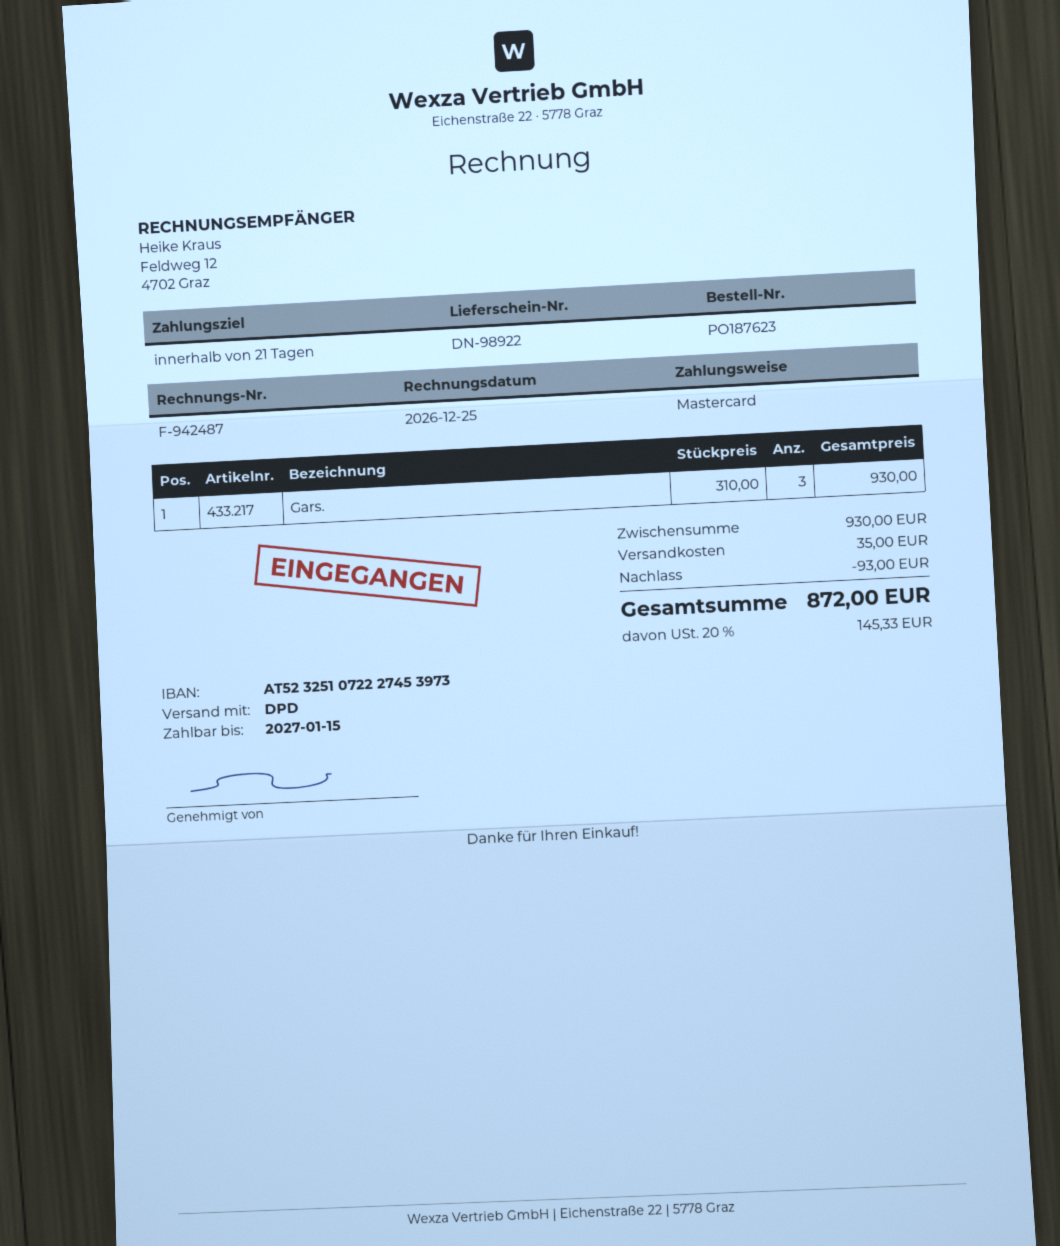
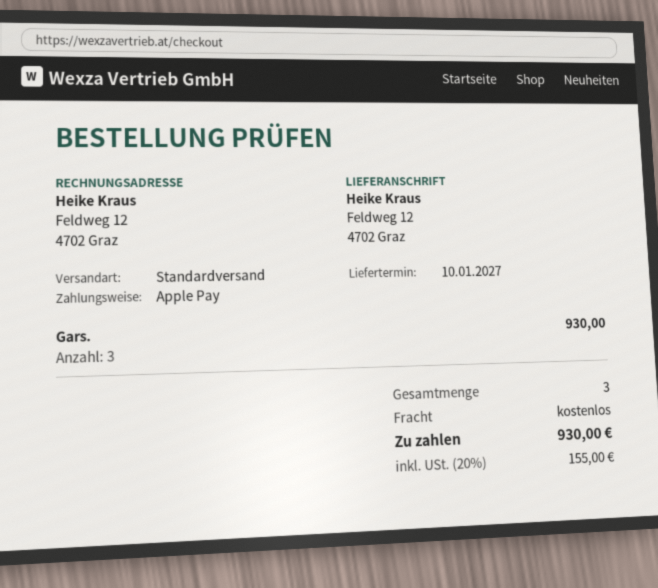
payment method: Mastercard -> Apple Pay
shipping method: DPD -> standard
discount: 93.00 -> none
shipping: 35.00 -> 0.00
tax: 20% = 145.33 -> 20% = 155.00
total: 872.00 -> 930.00

